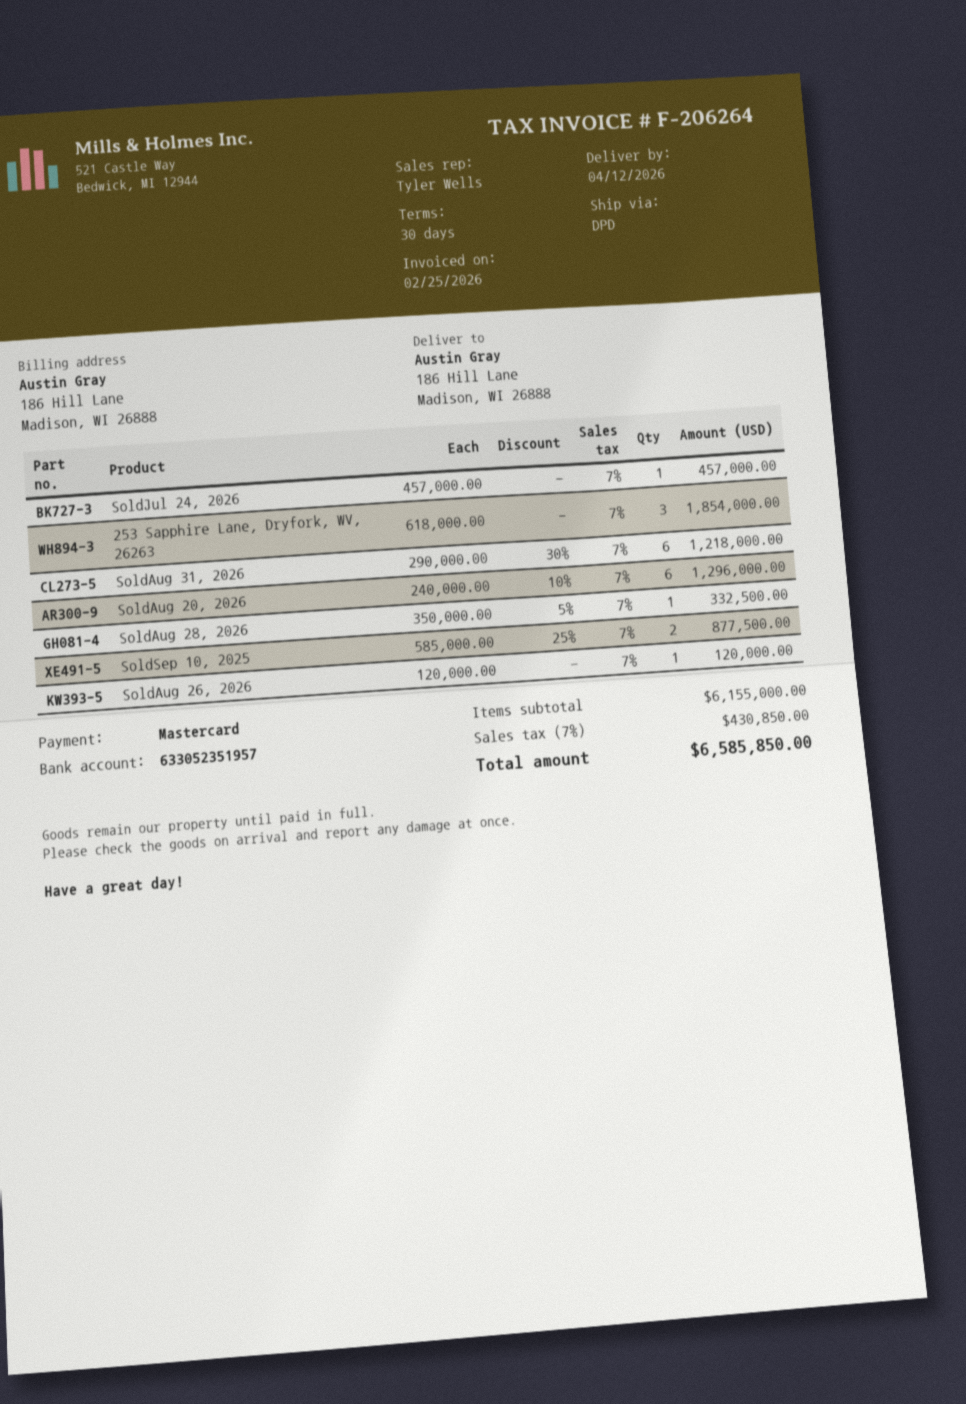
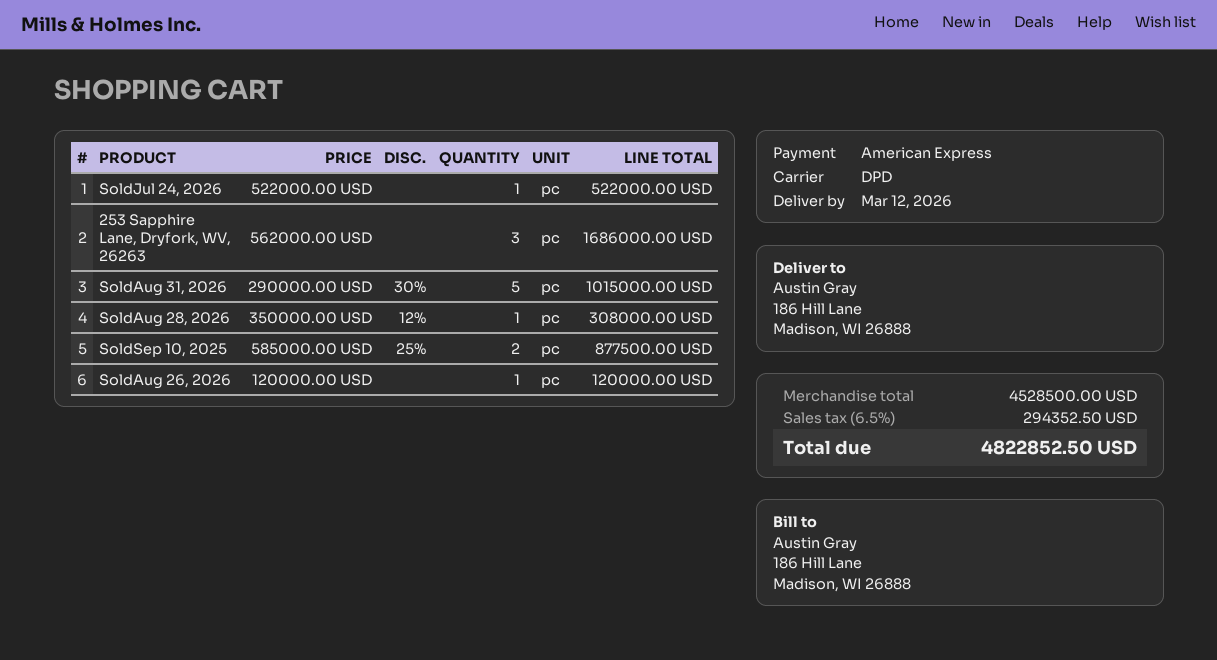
delivery date: 2026-04-12 -> 2026-03-12
payment method: Mastercard -> American Express
SoldJul 24, 2026: 1 x 457000.00 = 457000.00 -> 1 x 522000.00 = 522000.00
253 Sapphire Lane, Dryfork, WV, 26263: 3 x 618000.00 = 1854000.00 -> 3 x 562000.00 = 1686000.00
SoldAug 31, 2026: 6 x 290000.00 - 30% = 1218000.00 -> 5 x 290000.00 - 30% = 1015000.00
SoldAug 20, 2026: 6 x 240000.00 - 10% = 1296000.00 -> none
SoldAug 28, 2026: 1 x 350000.00 - 5% = 332500.00 -> 1 x 350000.00 - 12% = 308000.00
subtotal: 6155000.00 -> 4528500.00
tax: 7% = 430850.00 -> 6.5% = 294352.50
total: 6585850.00 -> 4822852.50

